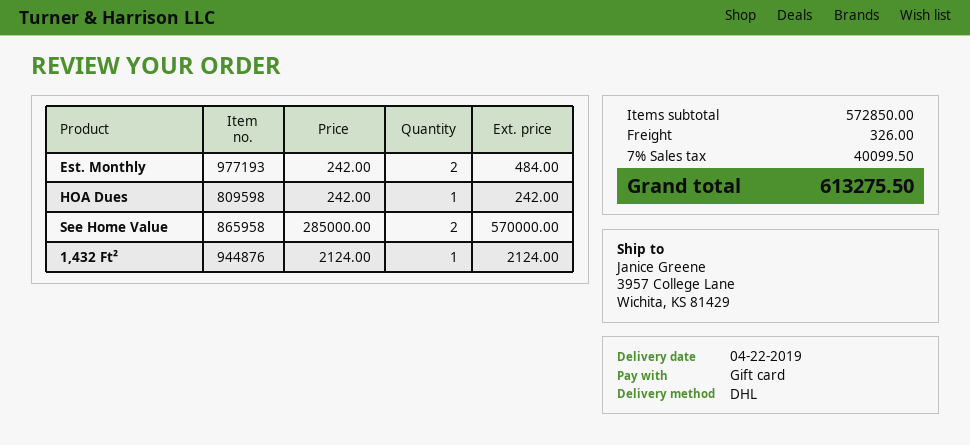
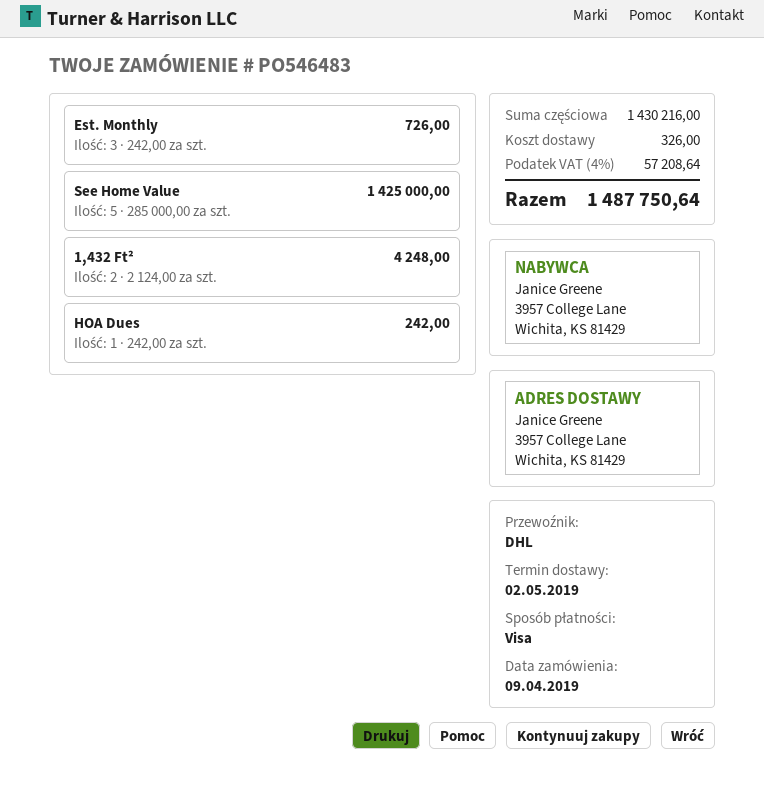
delivery date: 2019-04-22 -> 2019-05-02
payment method: gift card -> Visa
Est. Monthly: 2 x 242.00 = 484.00 -> 3 x 242.00 = 726.00
See Home Value: 2 x 285000.00 = 570000.00 -> 5 x 285000.00 = 1425000.00
1,432 Ft²: 1 x 2124.00 = 2124.00 -> 2 x 2124.00 = 4248.00
subtotal: 572850.00 -> 1430216.00
tax: 7% = 40099.50 -> 4% = 57208.64
total: 613275.50 -> 1487750.64

